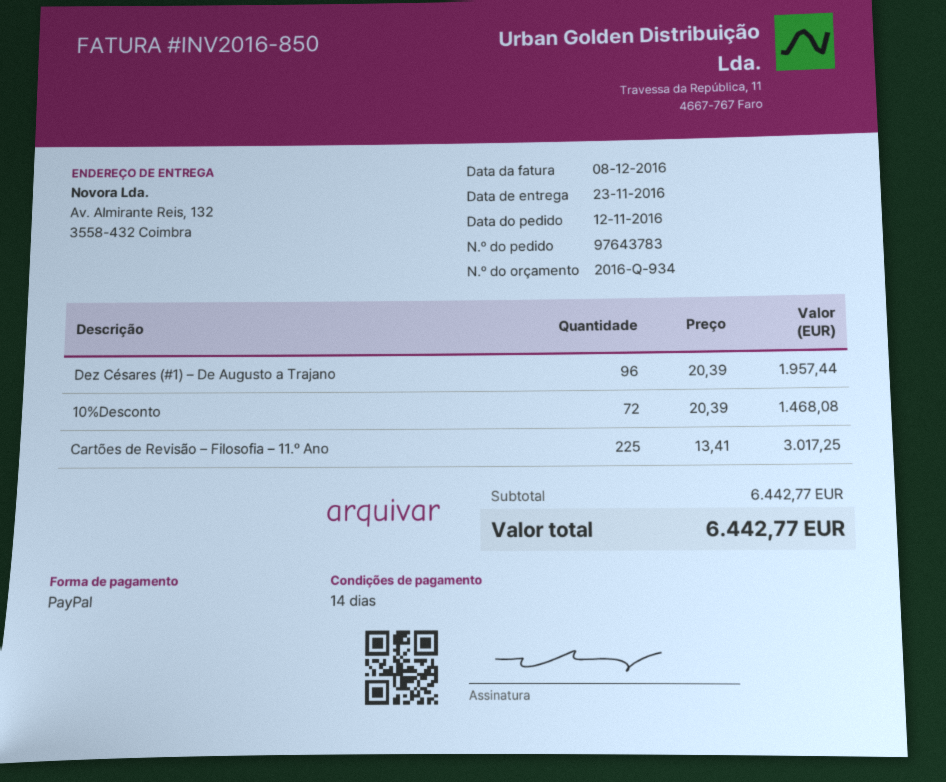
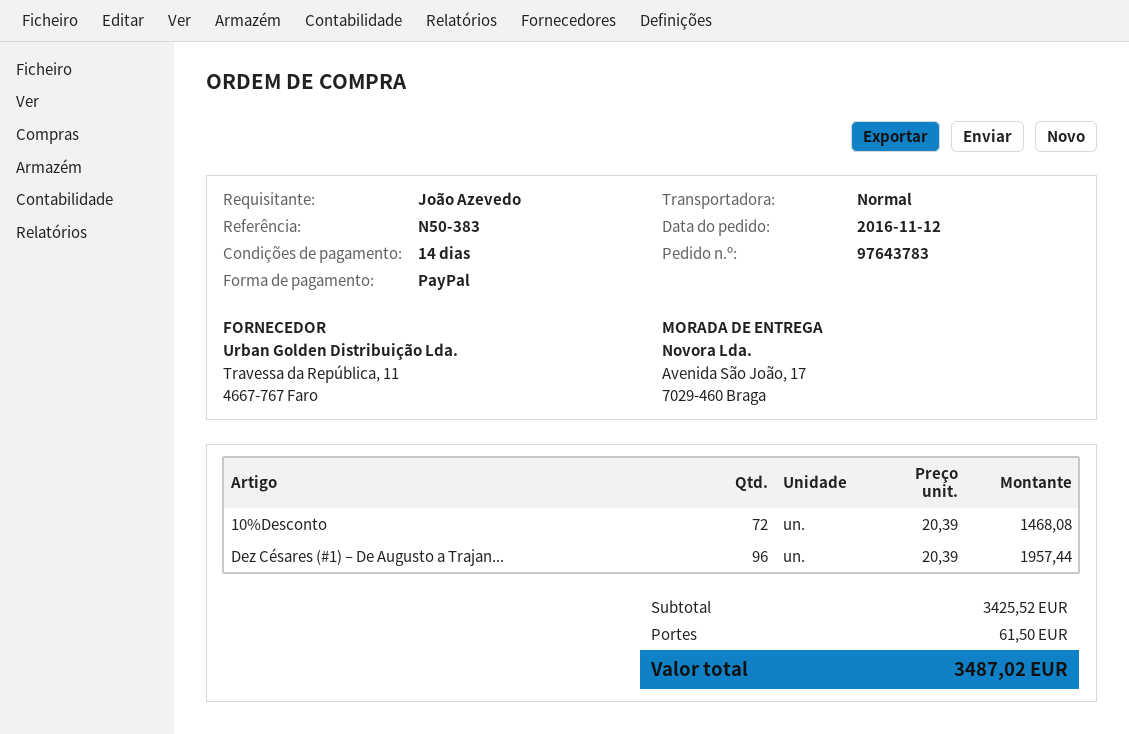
ship to: Av. Almirante Reis, 132, 3558-432 Coimbra -> Avenida São João, 17, 7029-460 Braga
Cartões de Revisão – Filosofia – 11.º Ano: 225 x 13.41 = 3017.25 -> none
subtotal: 6442.77 -> 3425.52
shipping: none -> 61.50
total: 6442.77 -> 3487.02

